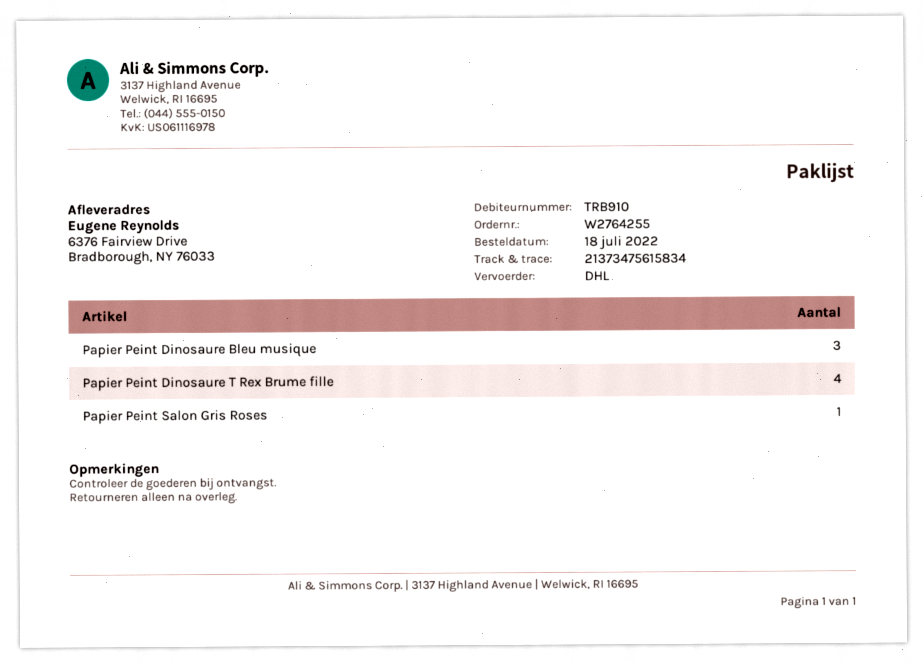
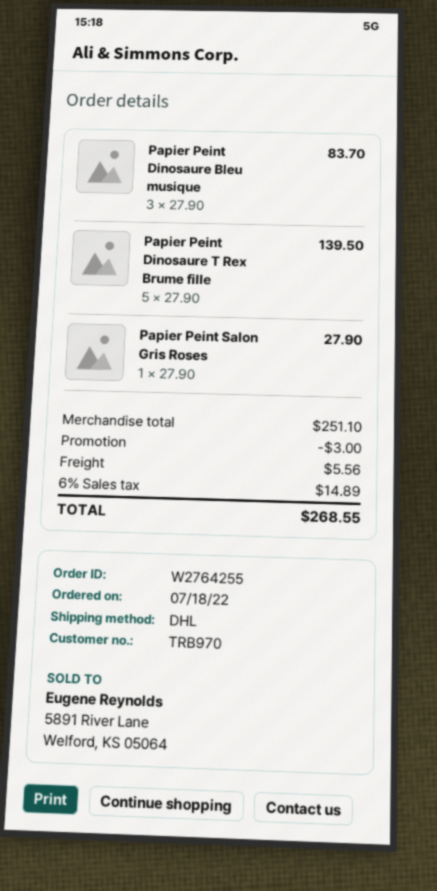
customer number: TRB910 -> TRB970
Papier Peint Dinosaure T Rex Brume fille: 4 -> 5

